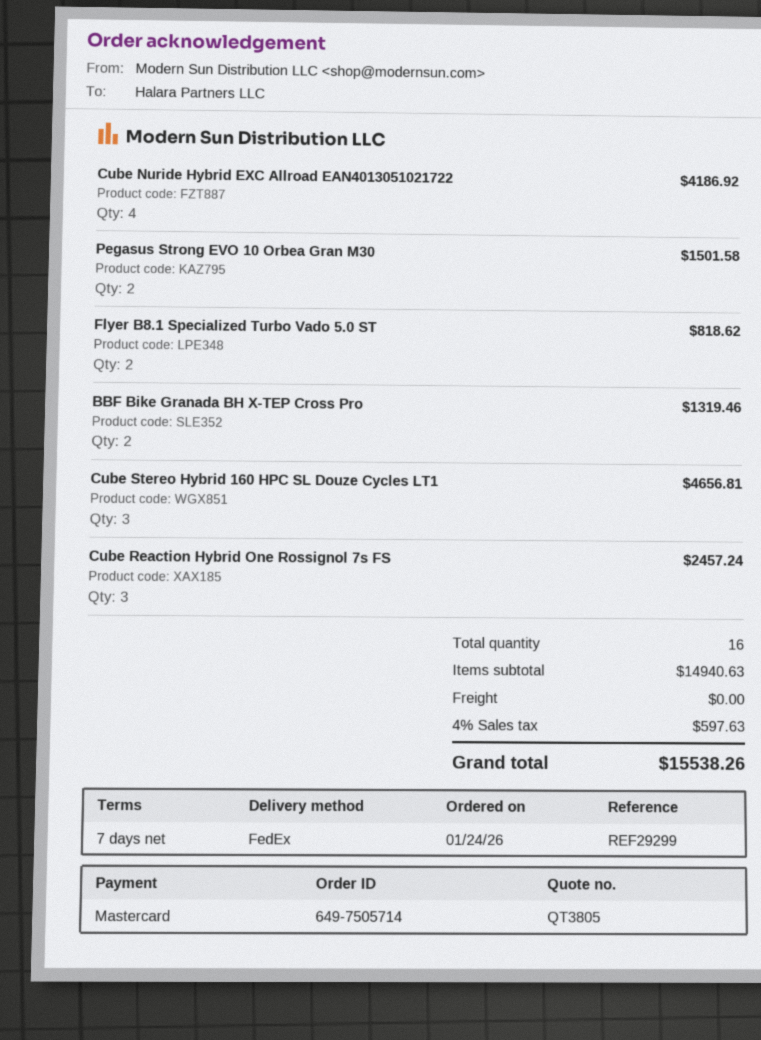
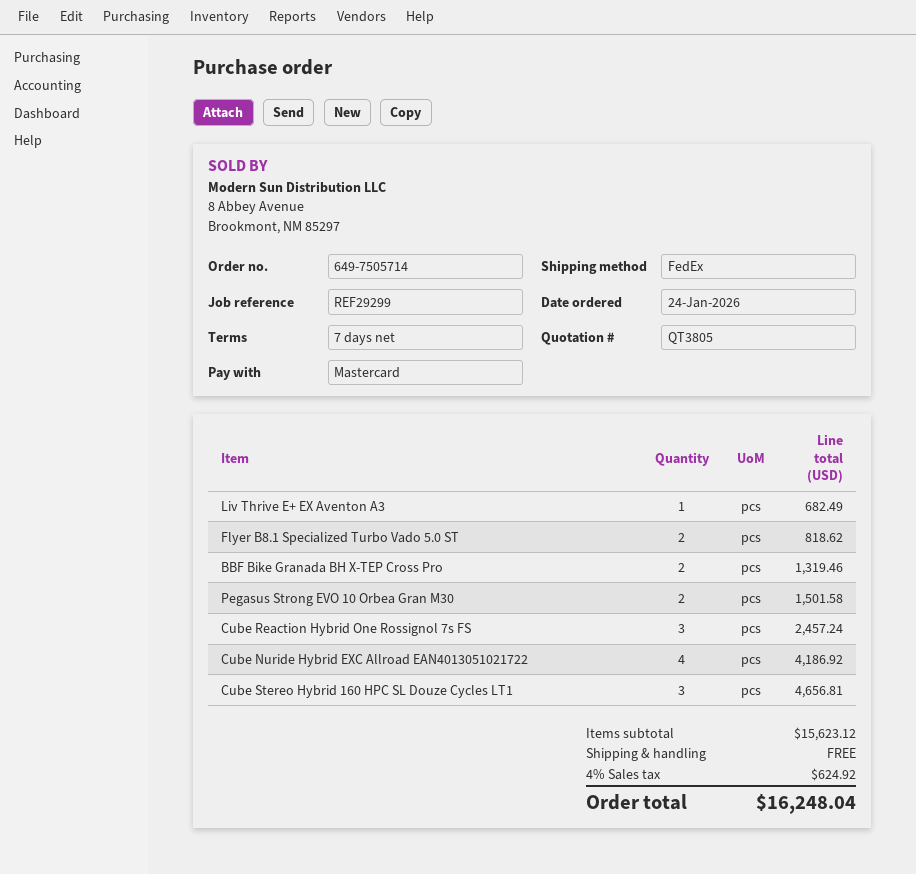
Liv Thrive E+ EX Aventon A3: none -> 1 for 682.49
subtotal: 14940.63 -> 15623.12
tax: 4% = 597.63 -> 4% = 624.92
total: 15538.26 -> 16248.04

